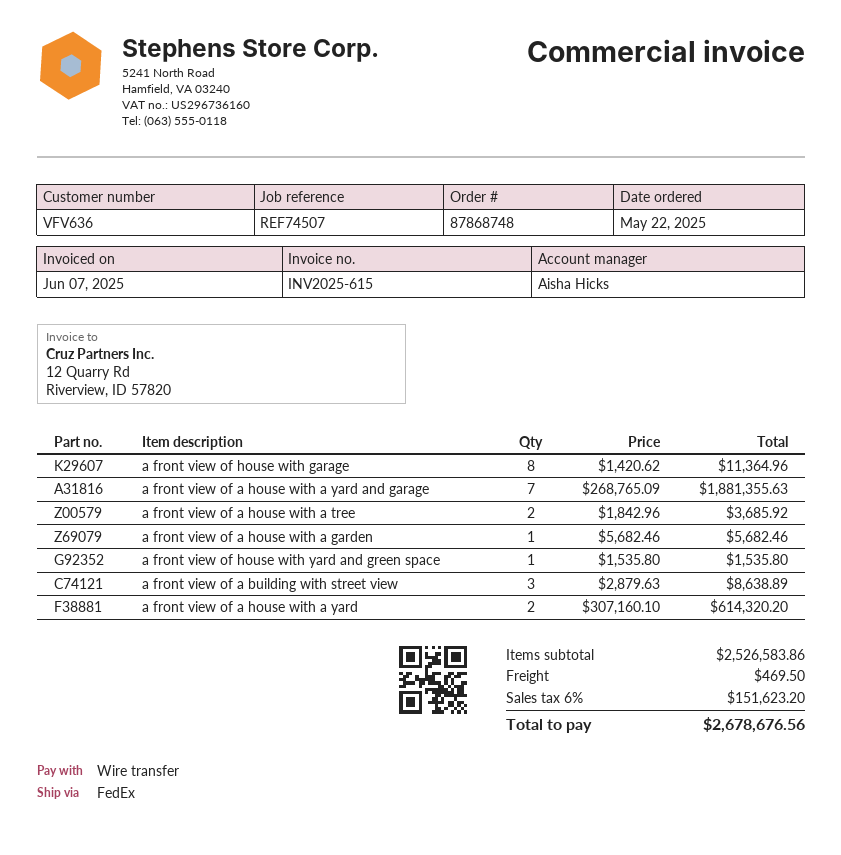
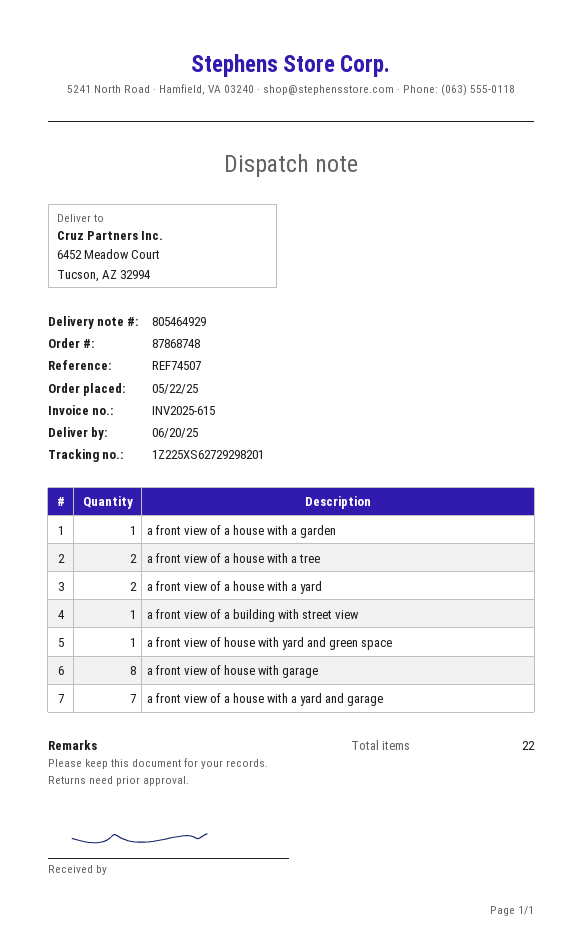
a front view of a building with street view: 3 -> 1

